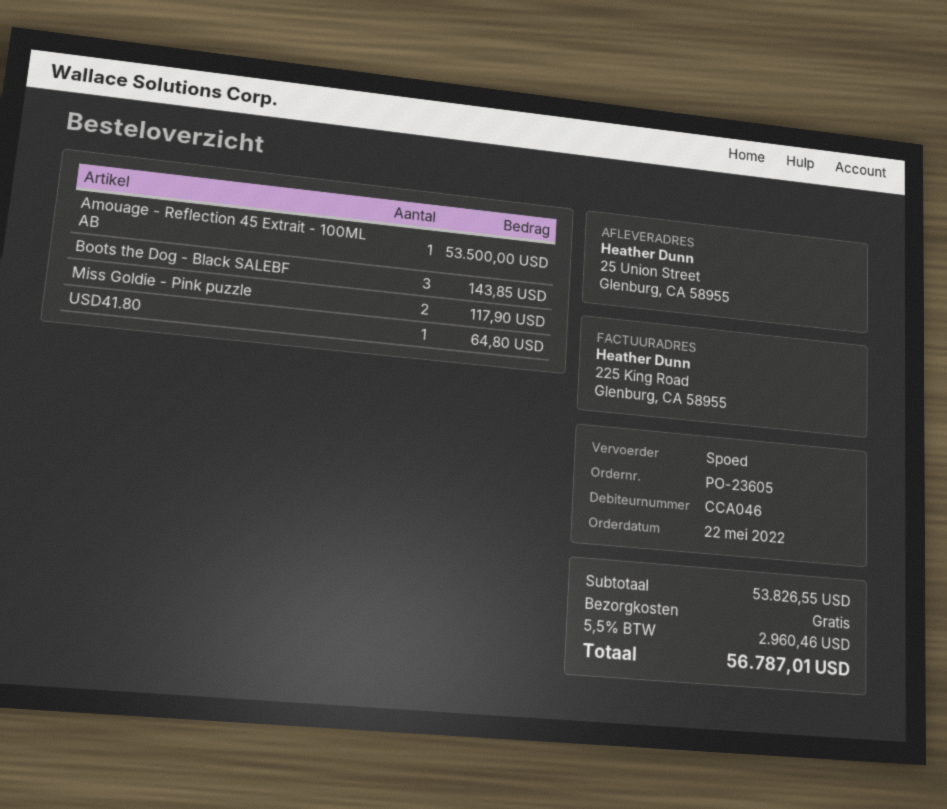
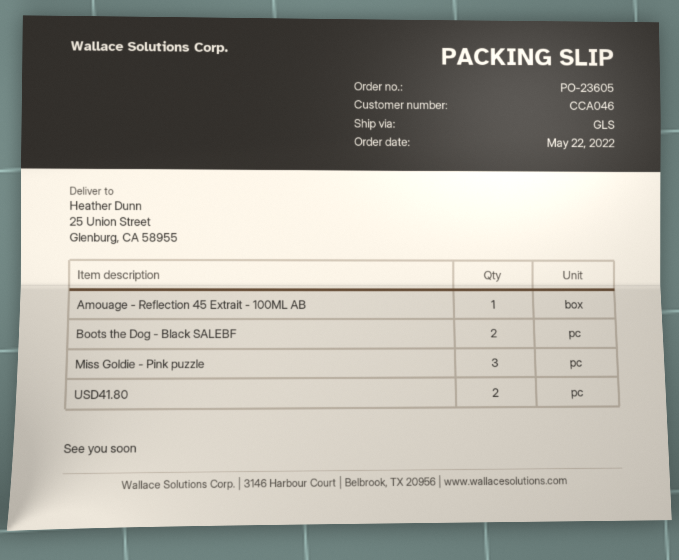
shipping method: express -> GLS
Boots the Dog - Black SALEBF: 3 -> 2
Miss Goldie - Pink puzzle: 2 -> 3
USD41.80: 1 -> 2

